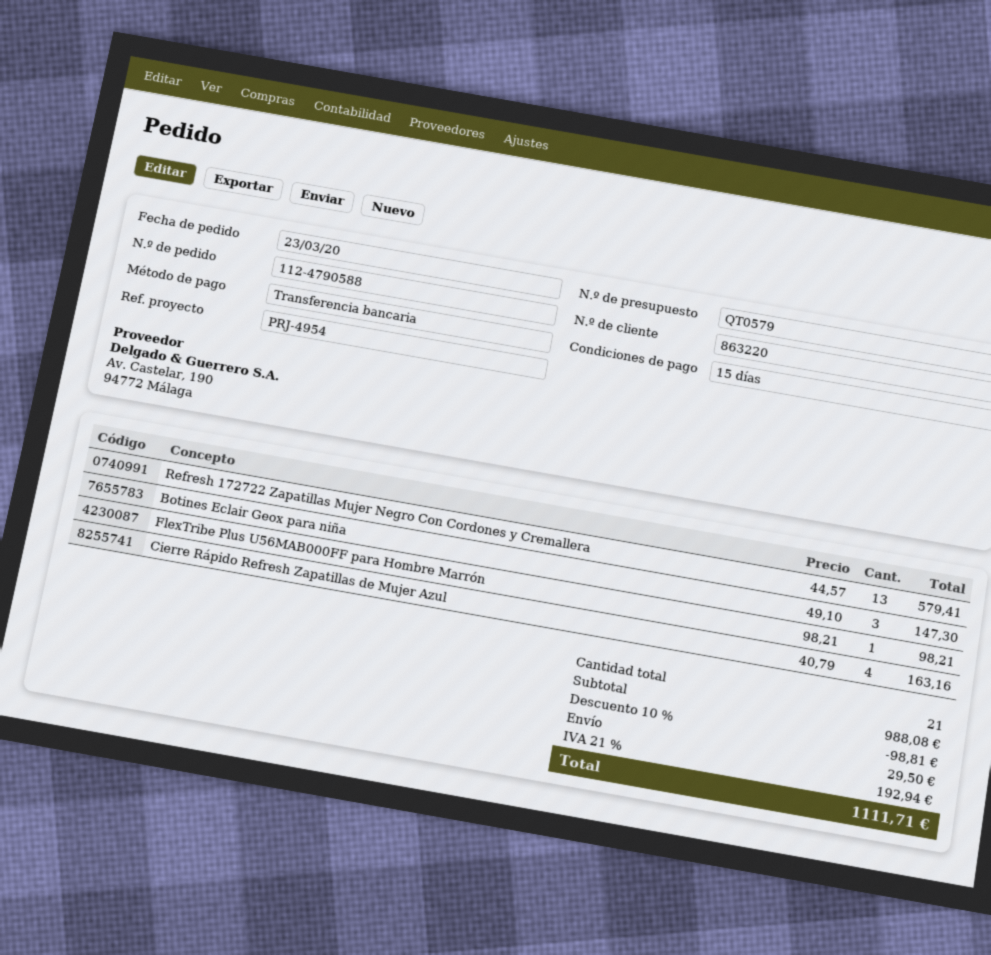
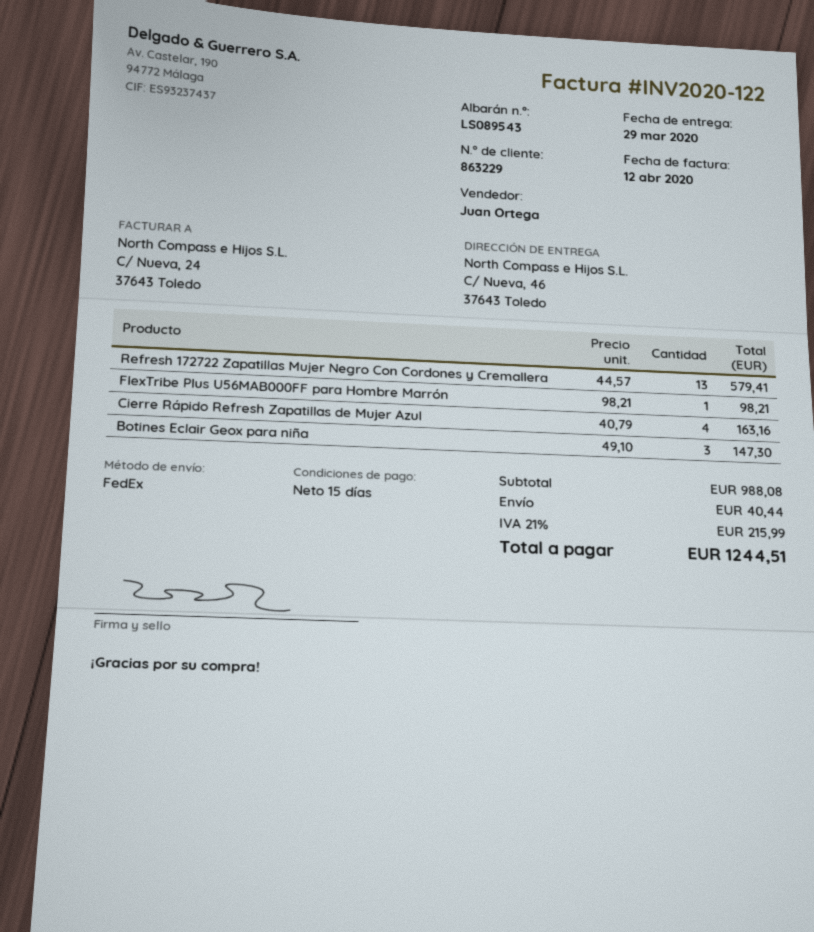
customer number: 863220 -> 863229
discount: 10% = 98.81 -> none
shipping: 29.50 -> 40.44
tax: 21% = 192.94 -> 21% = 215.99
total: 1111.71 -> 1244.51

